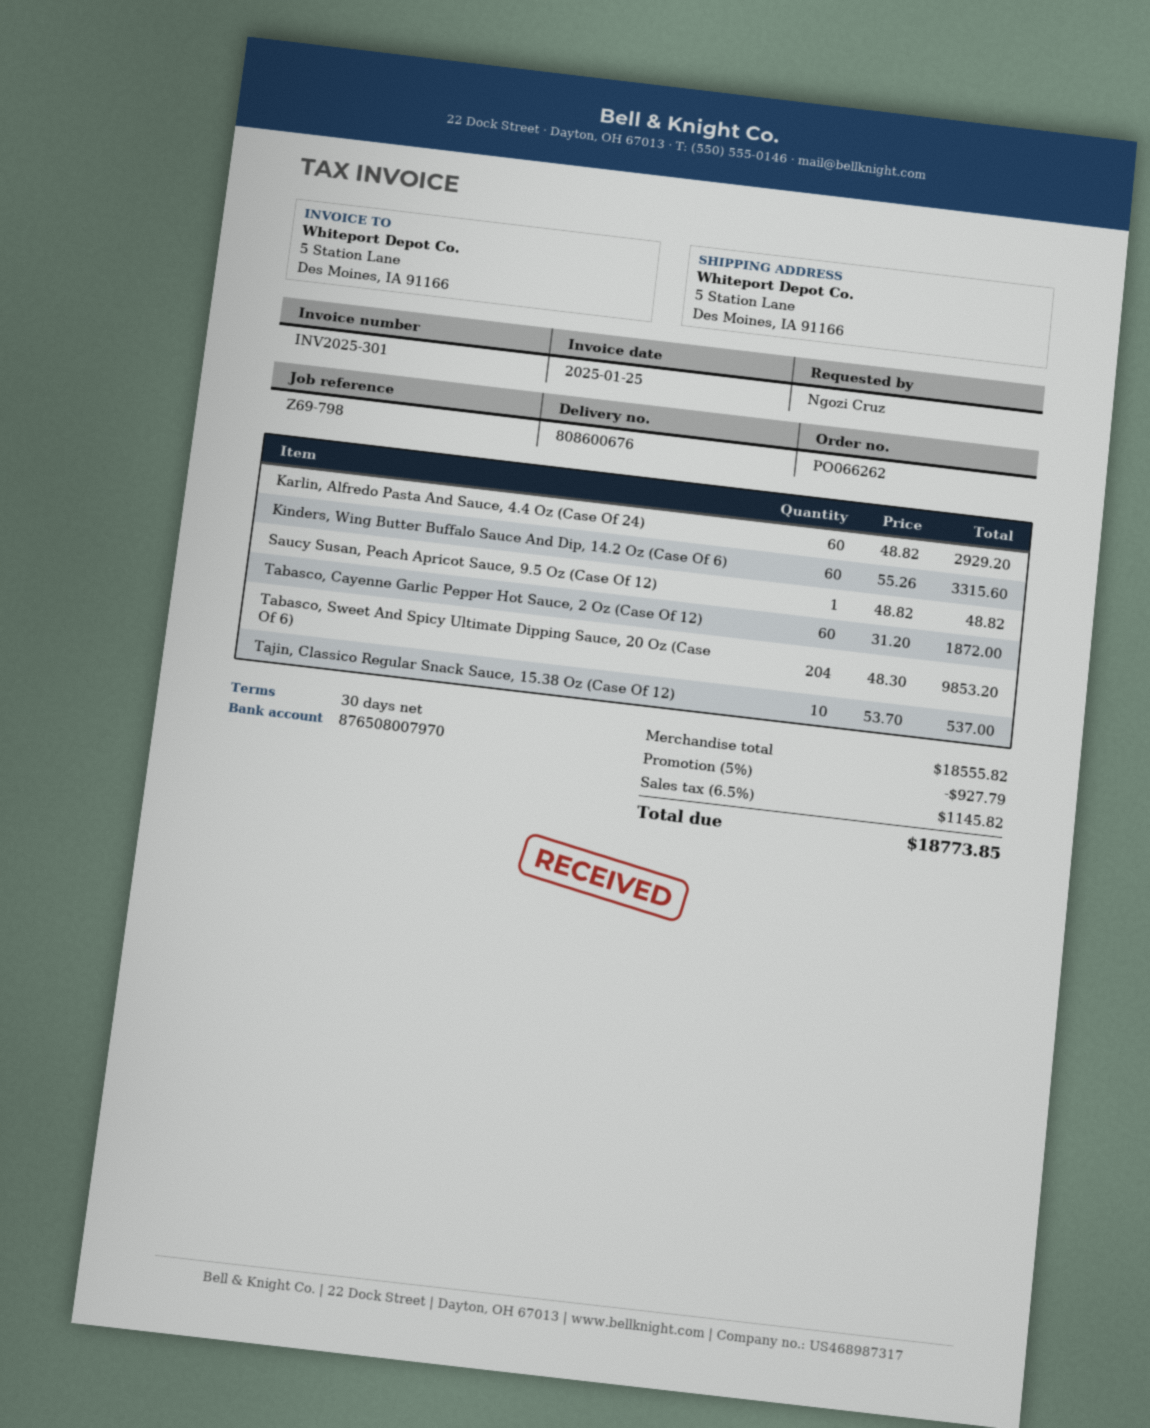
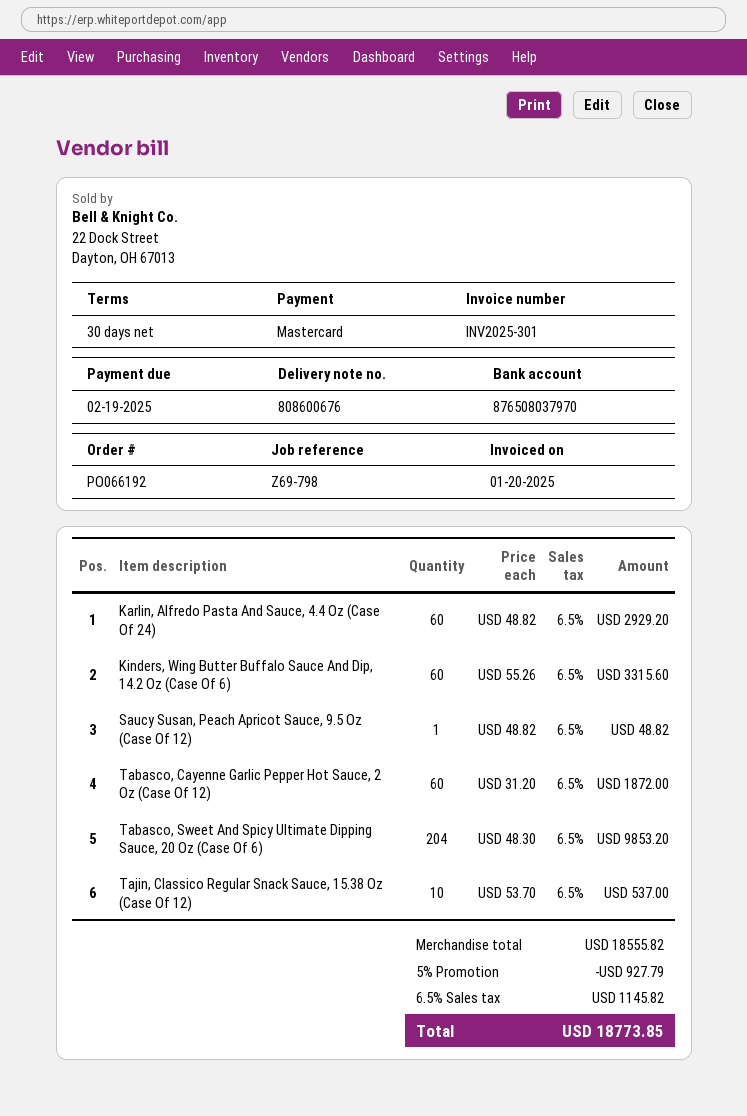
order number: PO066262 -> PO066192
invoice date: 2025-01-25 -> 2025-01-20
bank account: 876508007970 -> 876508037970

